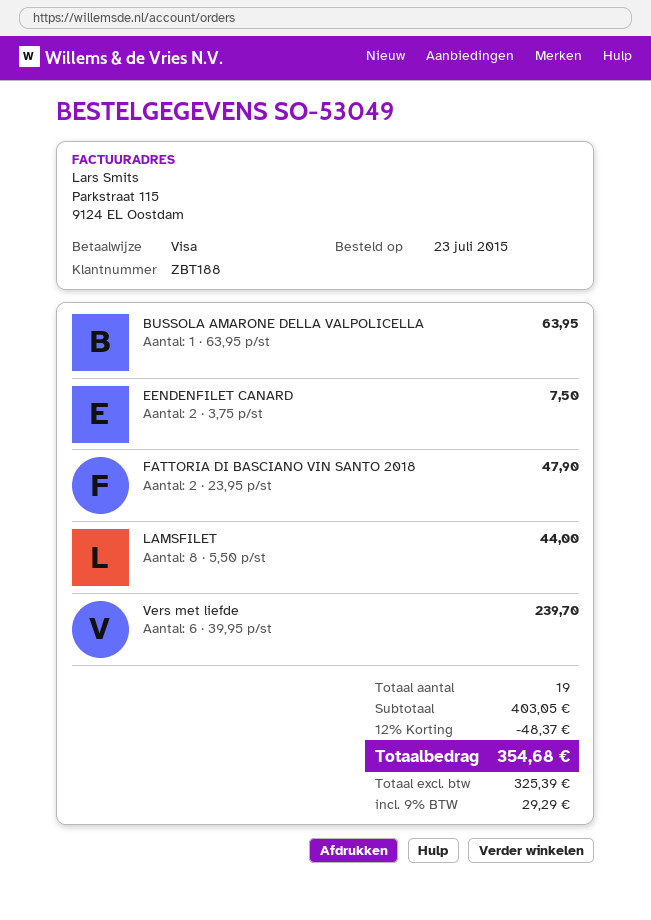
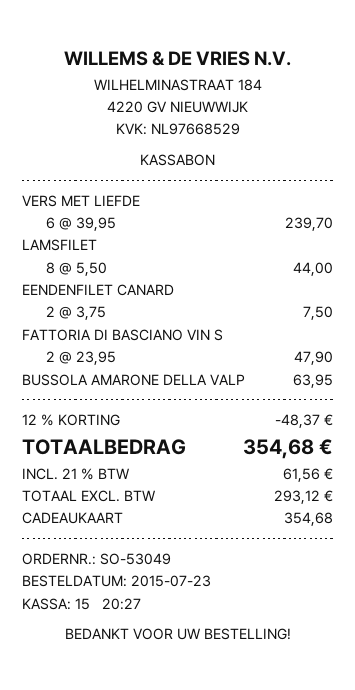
payment method: Visa -> gift card
net: 325.39 -> 293.12
tax: 9% = 29.29 -> 21% = 61.56

